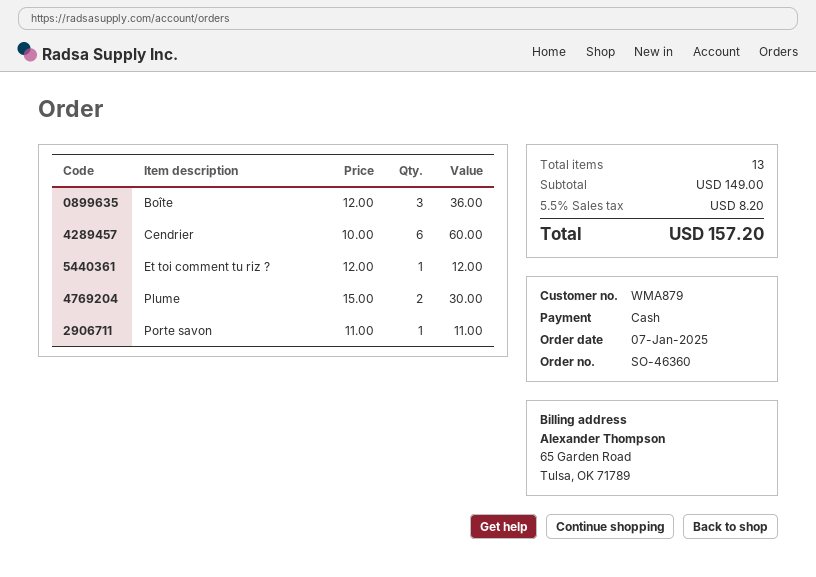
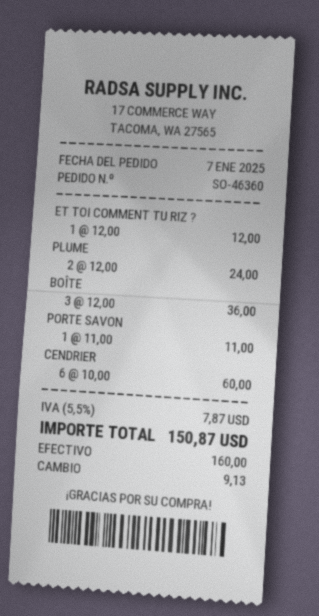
Plume: 2 x 15.00 = 30.00 -> 2 x 12.00 = 24.00
tax: 5.5% = 8.20 -> 5.5% = 7.87
total: 157.20 -> 150.87

